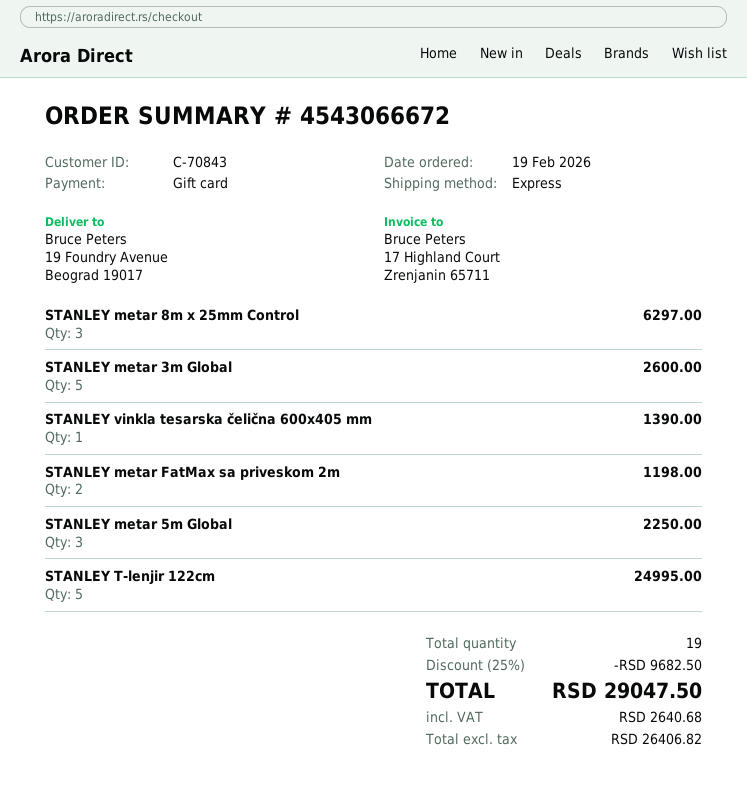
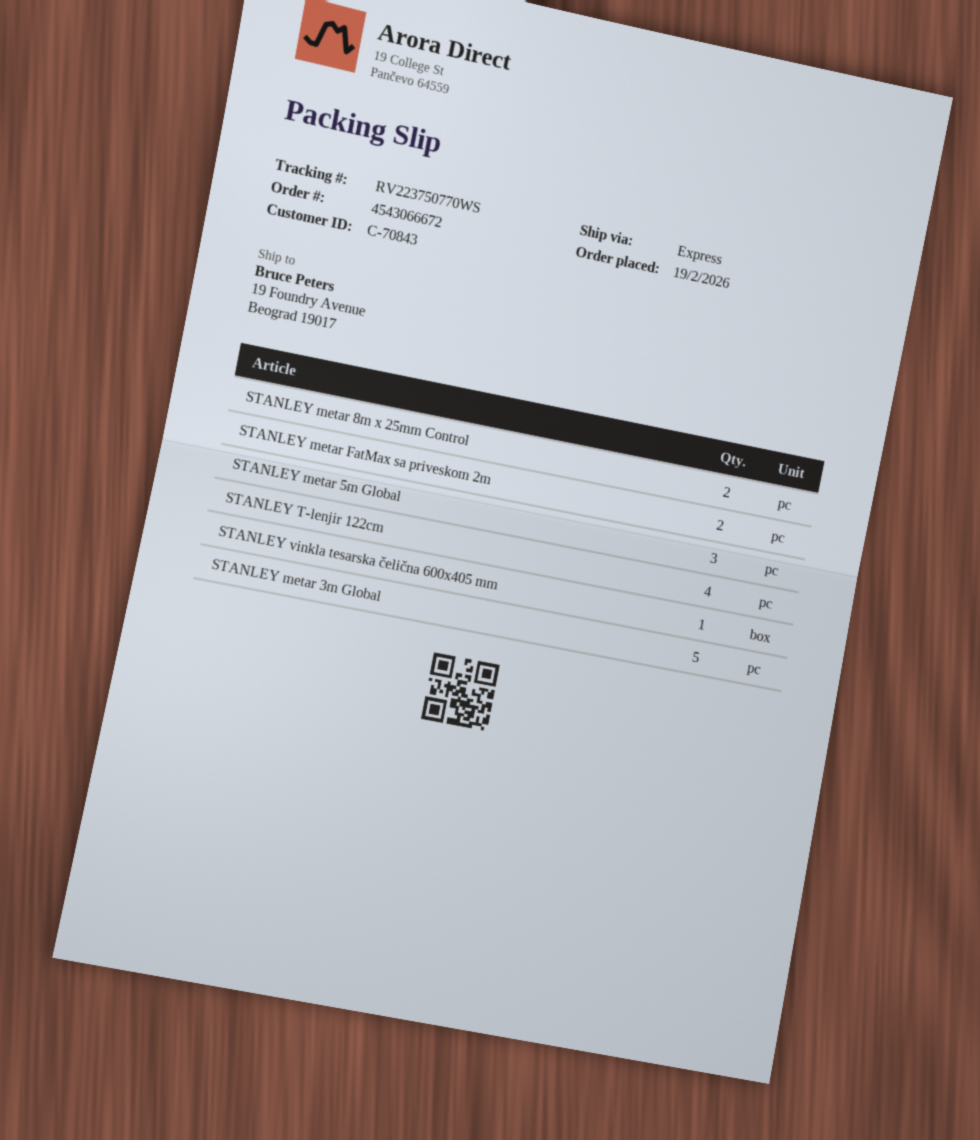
STANLEY metar 8m x 25mm Control: 3 -> 2
STANLEY T-lenjir 122cm: 5 -> 4

